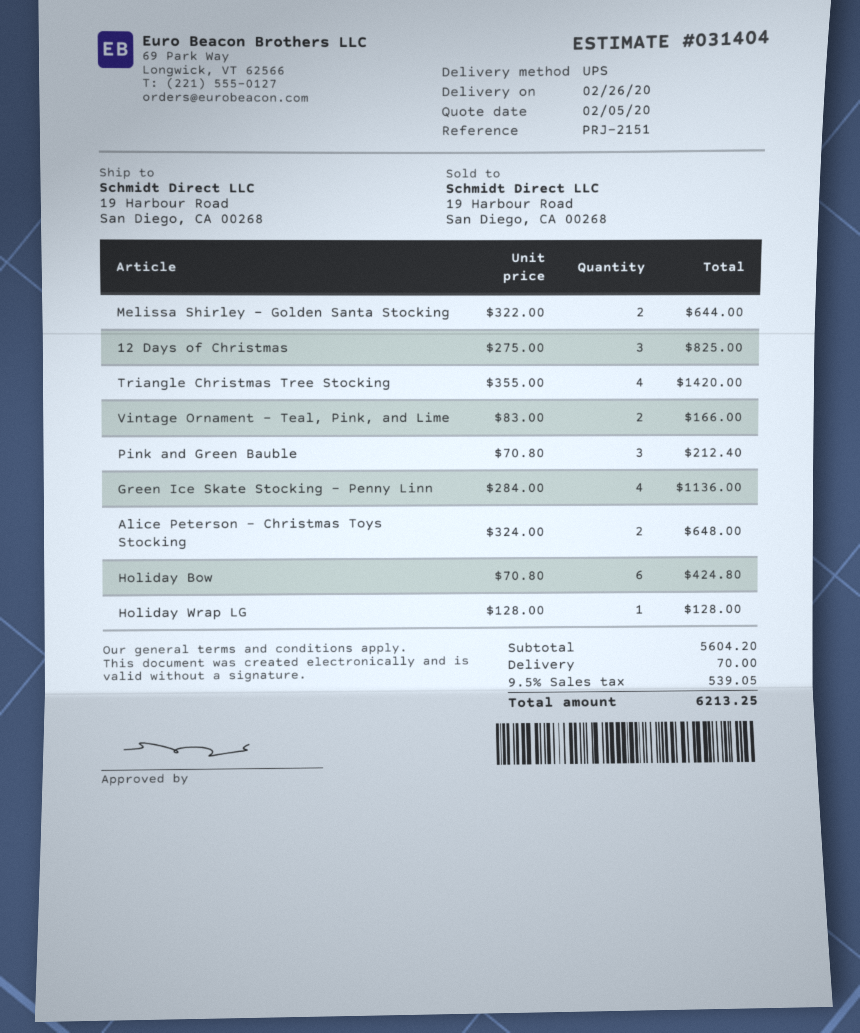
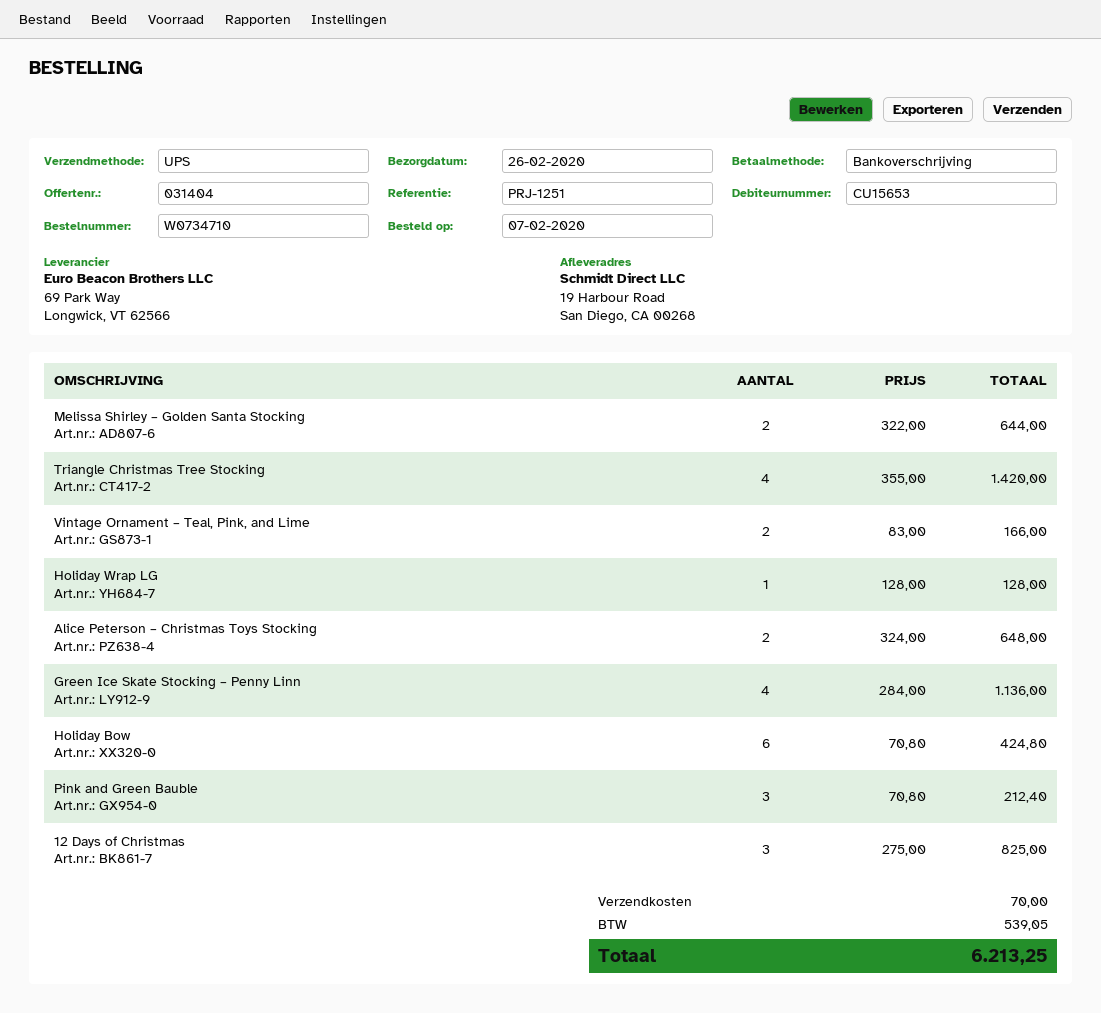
reference: PRJ-2151 -> PRJ-1251

